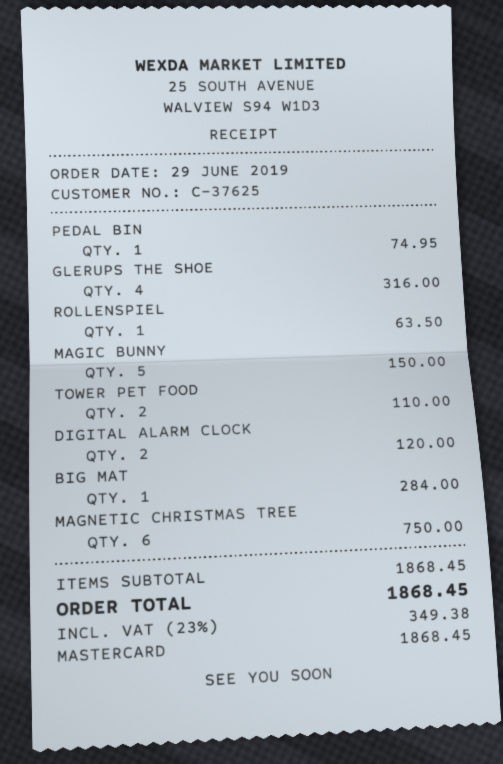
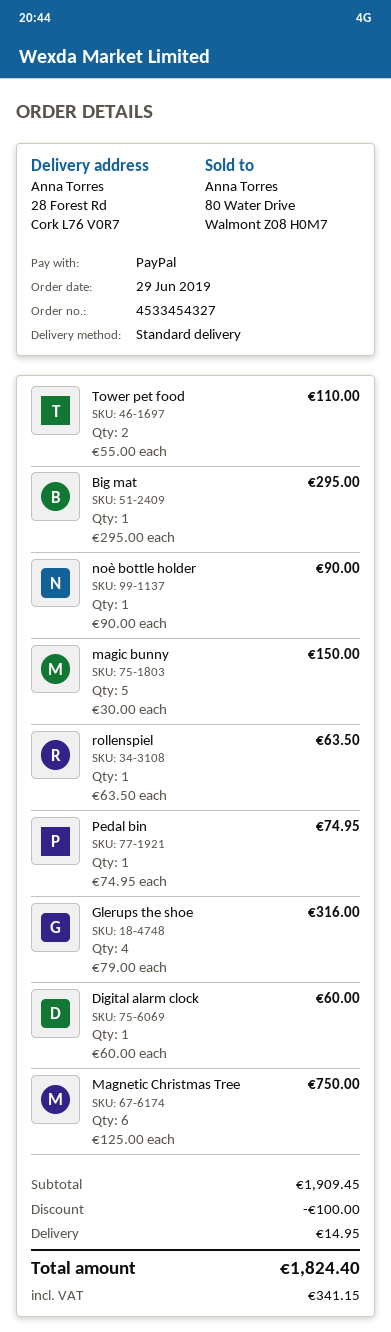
payment method: Mastercard -> PayPal
DIGITAL ALARM CLOCK: 2 for 120.00 -> 1 for 60.00
BIG MAT: 1 for 284.00 -> 1 for 295.00
noè bottle holder: none -> 1 for 90.00
subtotal: 1868.45 -> 1909.45
discount: none -> 100.00
shipping: none -> 14.95
tax: 349.38 -> 341.15
total: 1868.45 -> 1824.40

